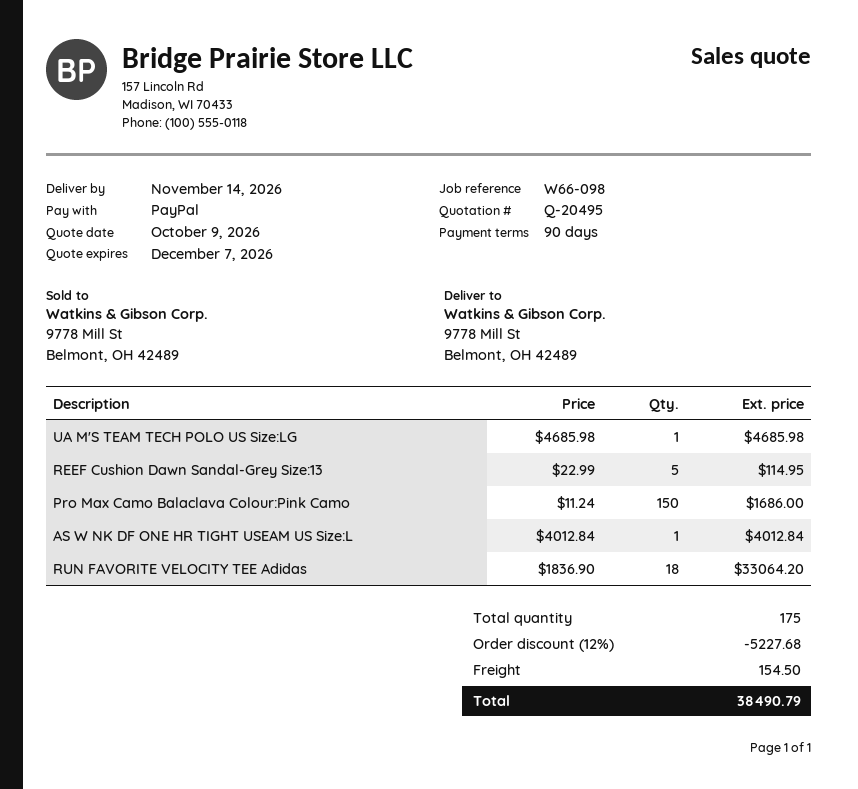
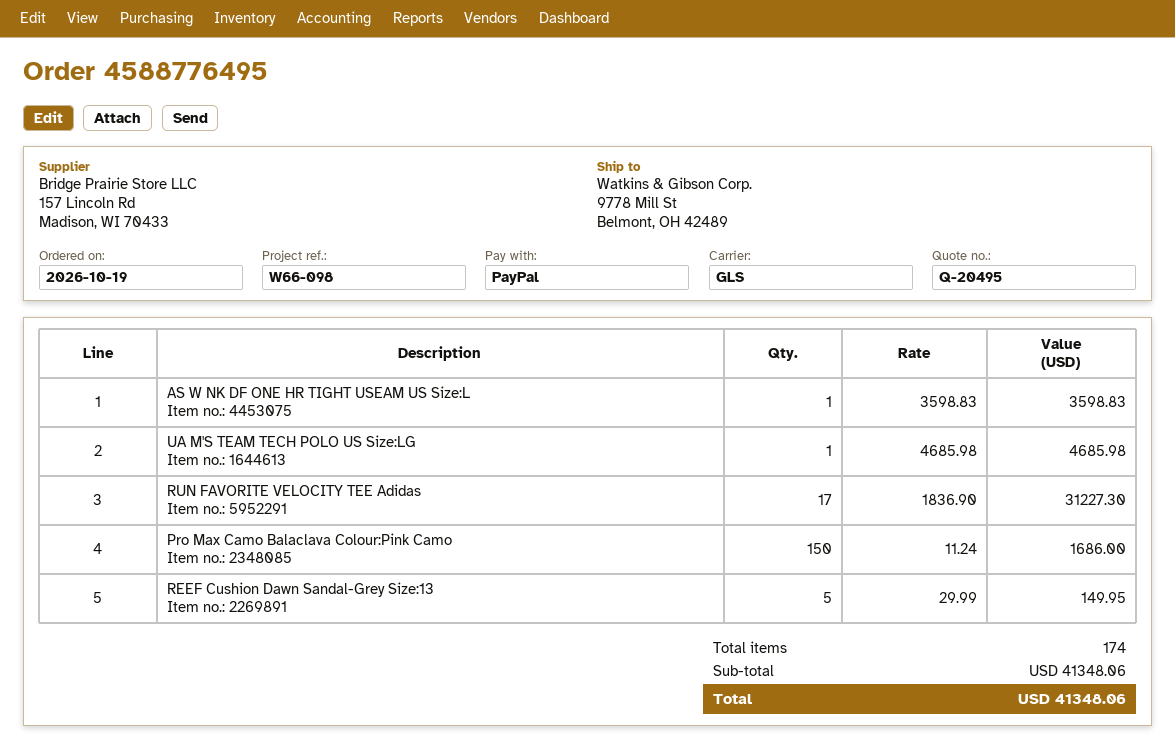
REEF Cushion Dawn Sandal-Grey Size:13: 5 x 22.99 = 114.95 -> 5 x 29.99 = 149.95
AS W NK DF ONE HR TIGHT USEAM US Size:L: 1 x 4012.84 = 4012.84 -> 1 x 3598.83 = 3598.83
RUN FAVORITE VELOCITY TEE Adidas: 18 x 1836.90 = 33064.20 -> 17 x 1836.90 = 31227.30
total quantity: 175 -> 174
discount: 12% = 5227.68 -> none
shipping: 154.50 -> none
total: 38490.79 -> 41348.06

